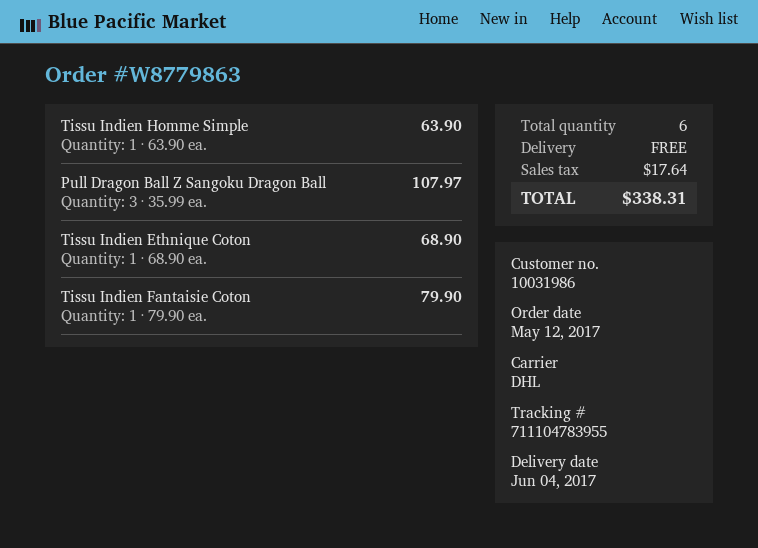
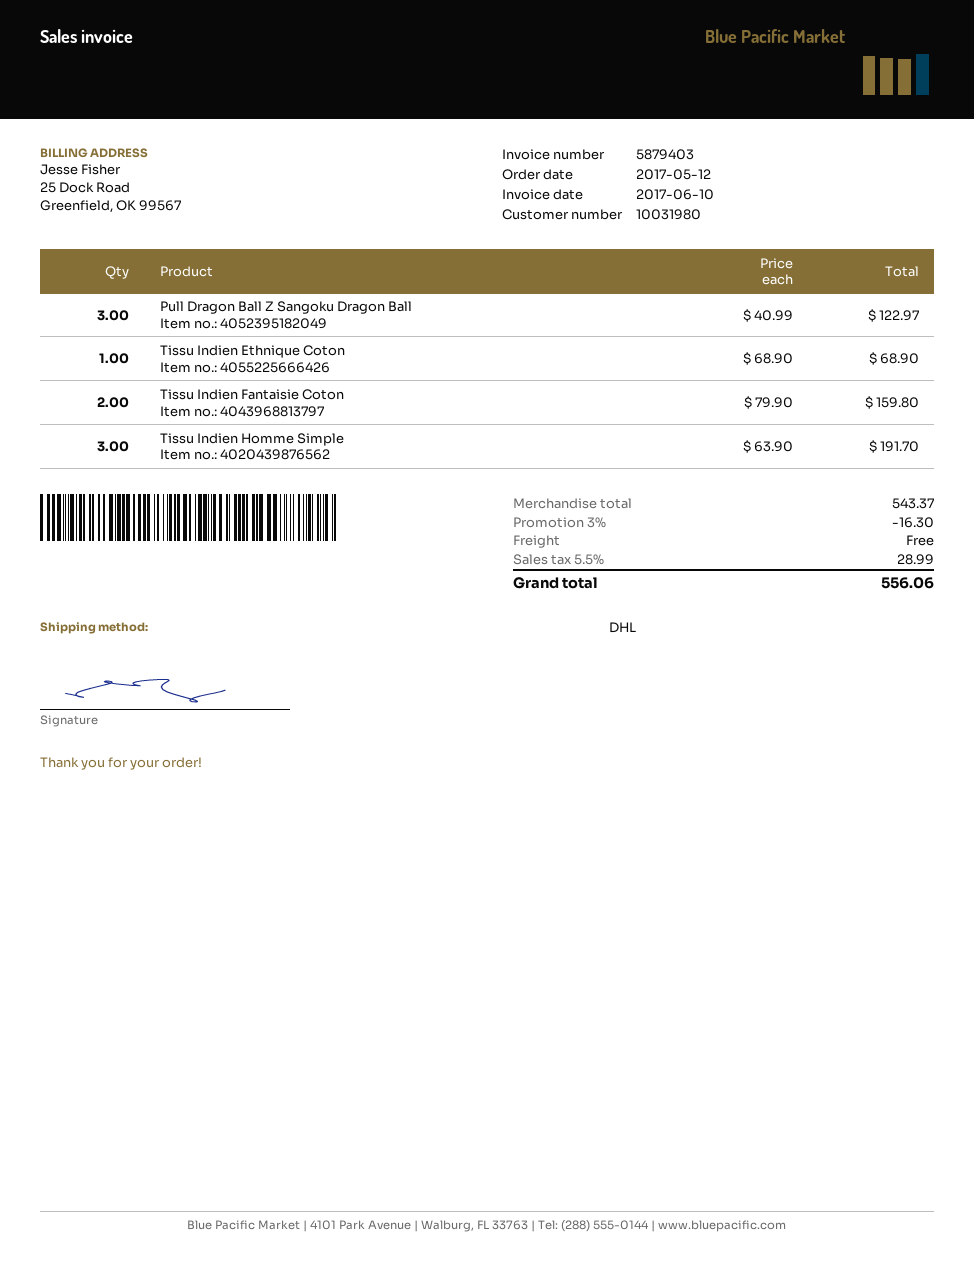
customer number: 10031986 -> 10031980
Tissu Indien Homme Simple: 1 x 63.90 = 63.90 -> 3 x 63.90 = 191.70
Pull Dragon Ball Z Sangoku Dragon Ball: 3 x 35.99 = 107.97 -> 3 x 40.99 = 122.97
Tissu Indien Fantaisie Coton: 1 x 79.90 = 79.90 -> 2 x 79.90 = 159.80
discount: none -> 3% = 16.30
tax: 17.64 -> 28.99
total: 338.31 -> 556.06

